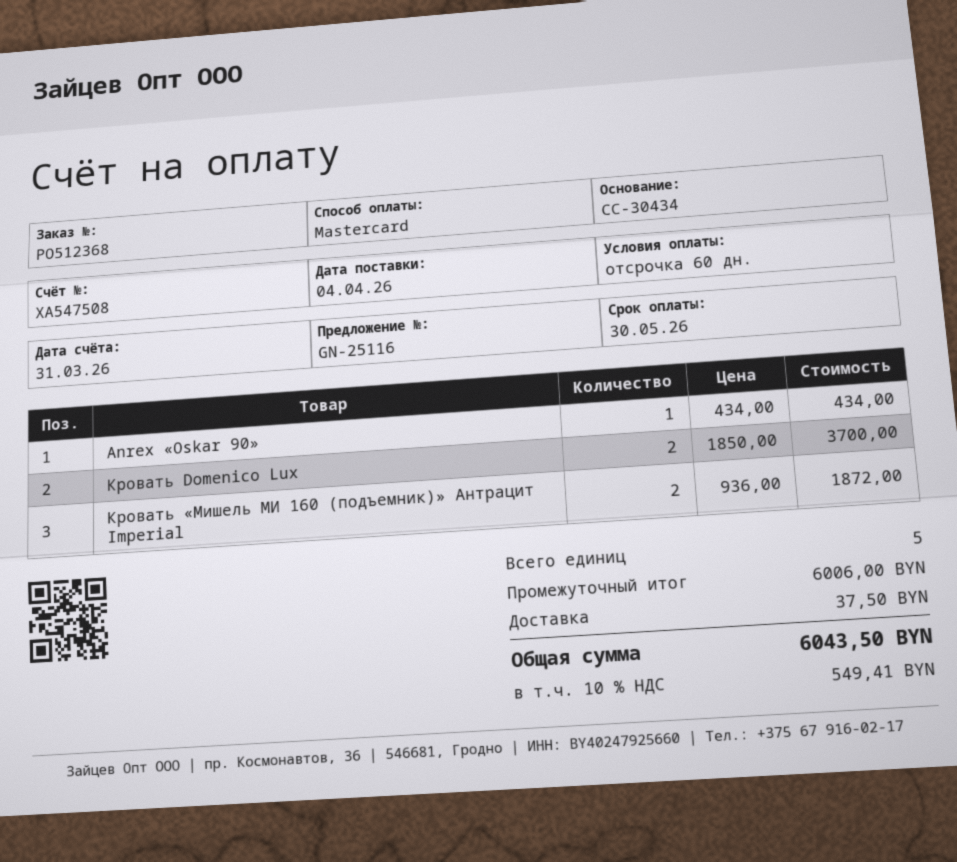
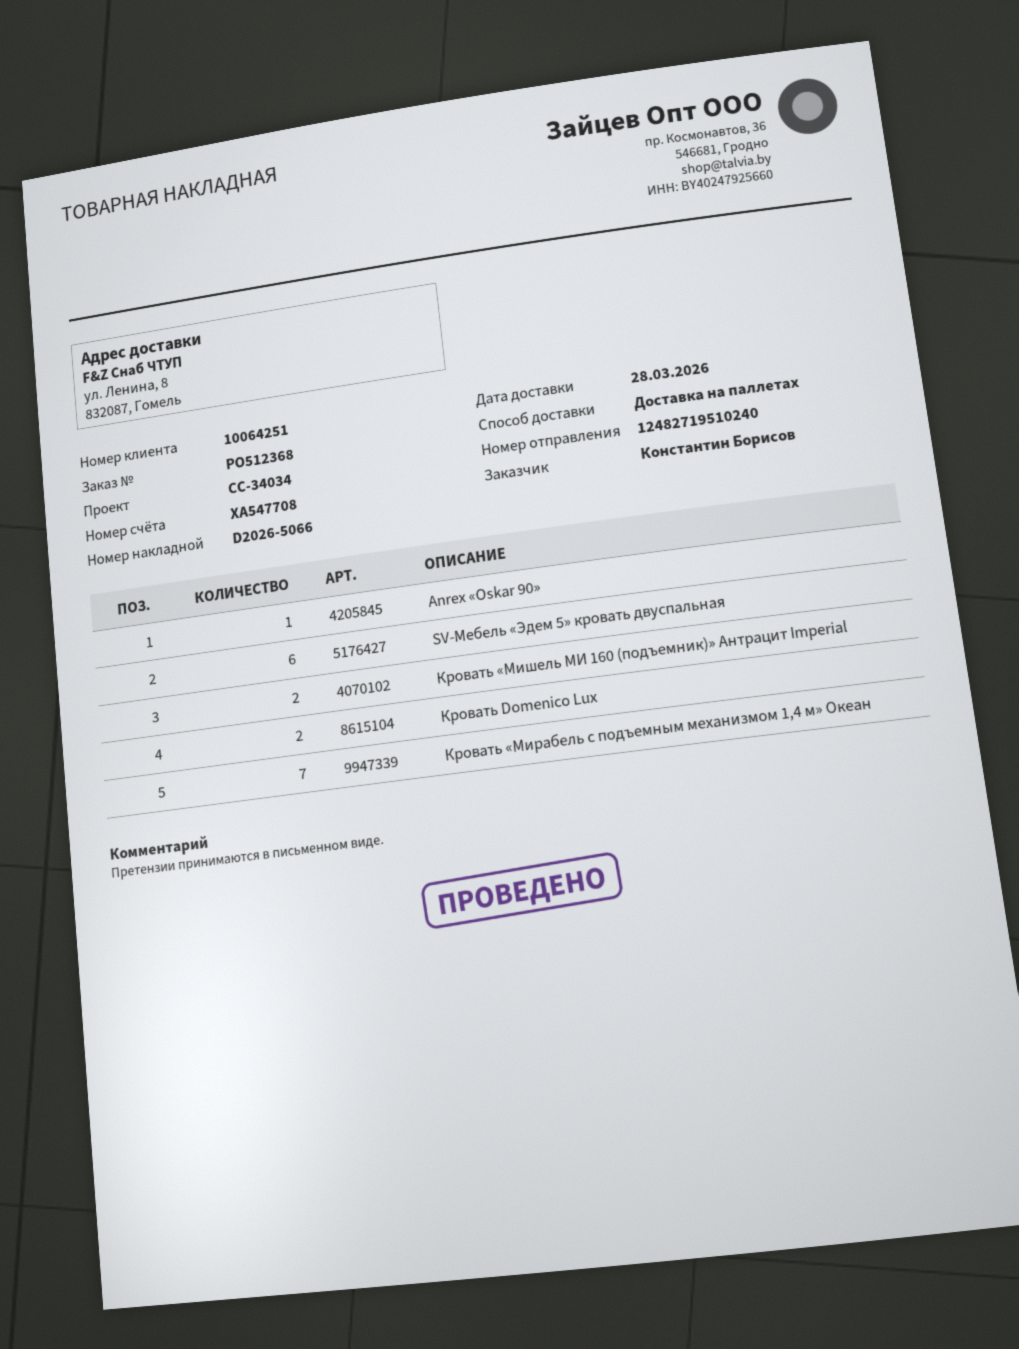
delivery date: 2026-04-04 -> 2026-03-28
invoice number: XA547508 -> XA547708
reference: CC-30434 -> CC-34034
SV-Мебель «Эдем 5» кровать двуспальная: none -> 6
Кровать «Мирабель с подъемным механизмом 1,4 м» Океан: none -> 7

